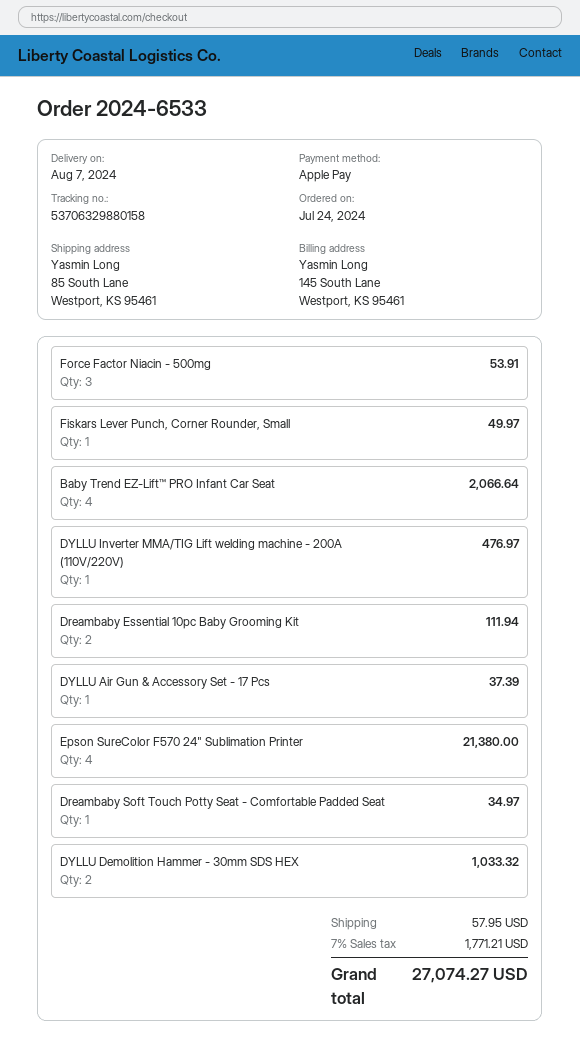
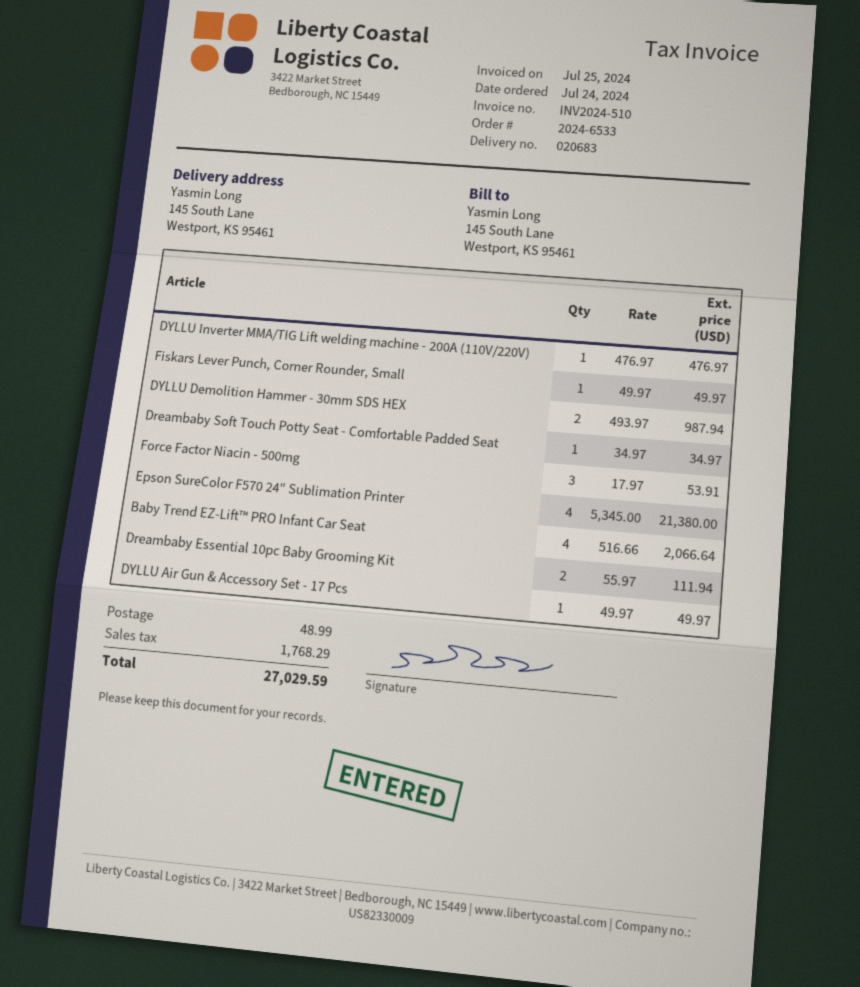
ship to: 85 South Lane, Westport, KS 95461 -> 145 South Lane, Westport, KS 95461
DYLLU Air Gun & Accessory Set - 17 Pcs: 1 for 37.39 -> 1 for 49.97
DYLLU Demolition Hammer - 30mm SDS HEX: 2 for 1033.32 -> 2 for 987.94
shipping: 57.95 -> 48.99
tax: 1771.21 -> 1768.29
total: 27074.27 -> 27029.59

